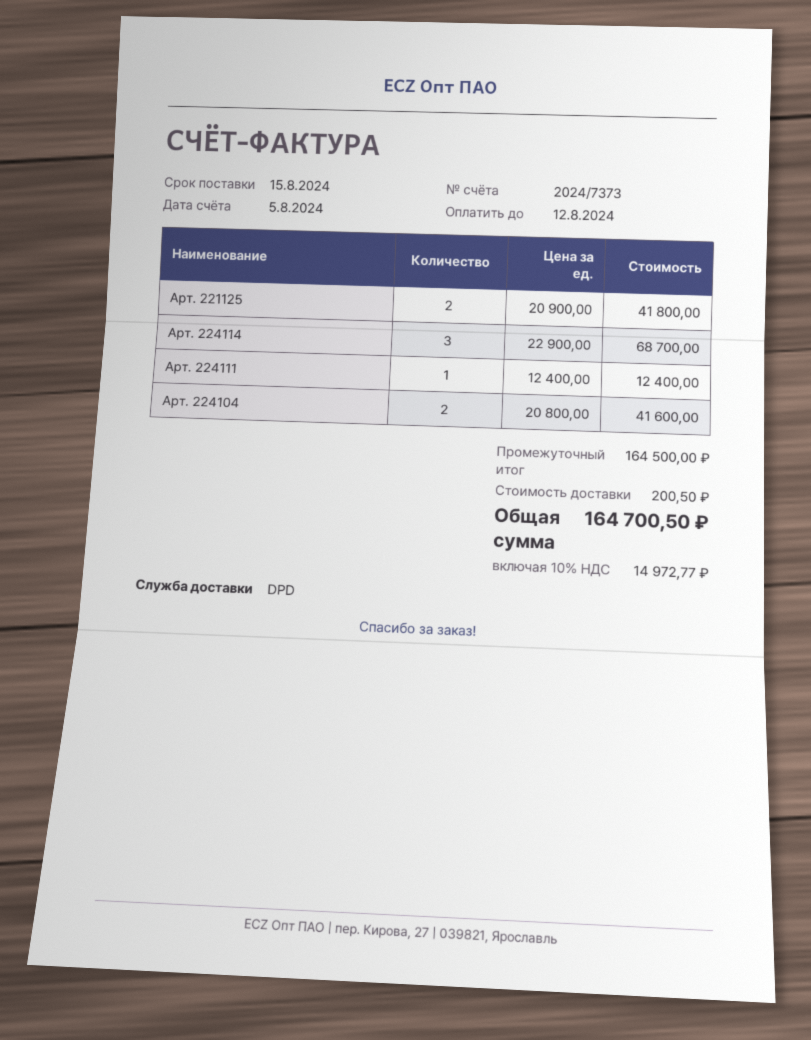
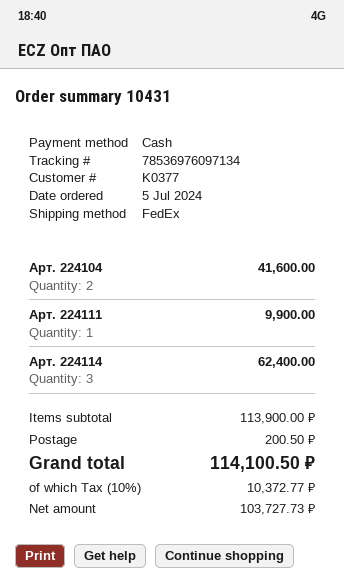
shipping method: DPD -> FedEx
Арт. 221125: 2 for 41800.00 -> none
Арт. 224114: 3 for 68700.00 -> 3 for 62400.00
Арт. 224111: 1 for 12400.00 -> 1 for 9900.00
subtotal: 164500.00 -> 113900.00
tax: 10% = 14972.77 -> 10% = 10372.77
total: 164700.50 -> 114100.50

